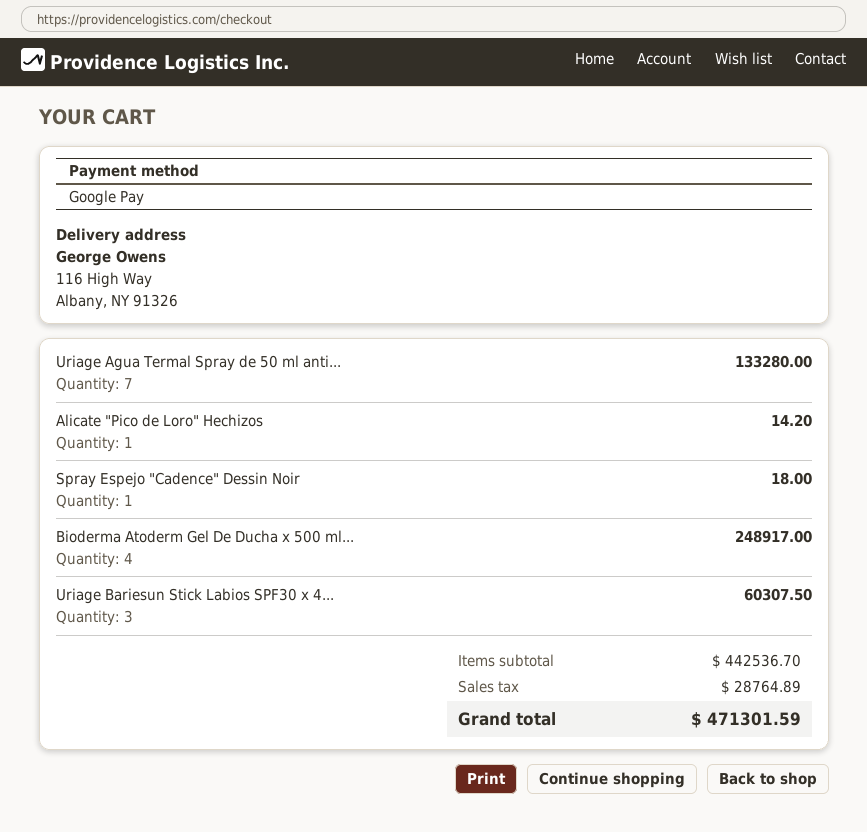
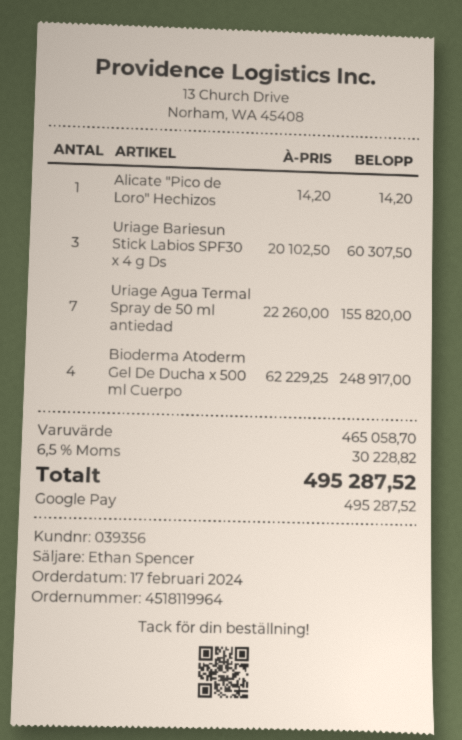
Uriage Agua Termal Spray de 50 ml anti...: 7 for 133280.00 -> 7 for 155820.00
Spray Espejo "Cadence" Dessin Noir: 1 for 18.00 -> none
subtotal: 442536.70 -> 465058.70
tax: 28764.89 -> 30228.82
total: 471301.59 -> 495287.52

